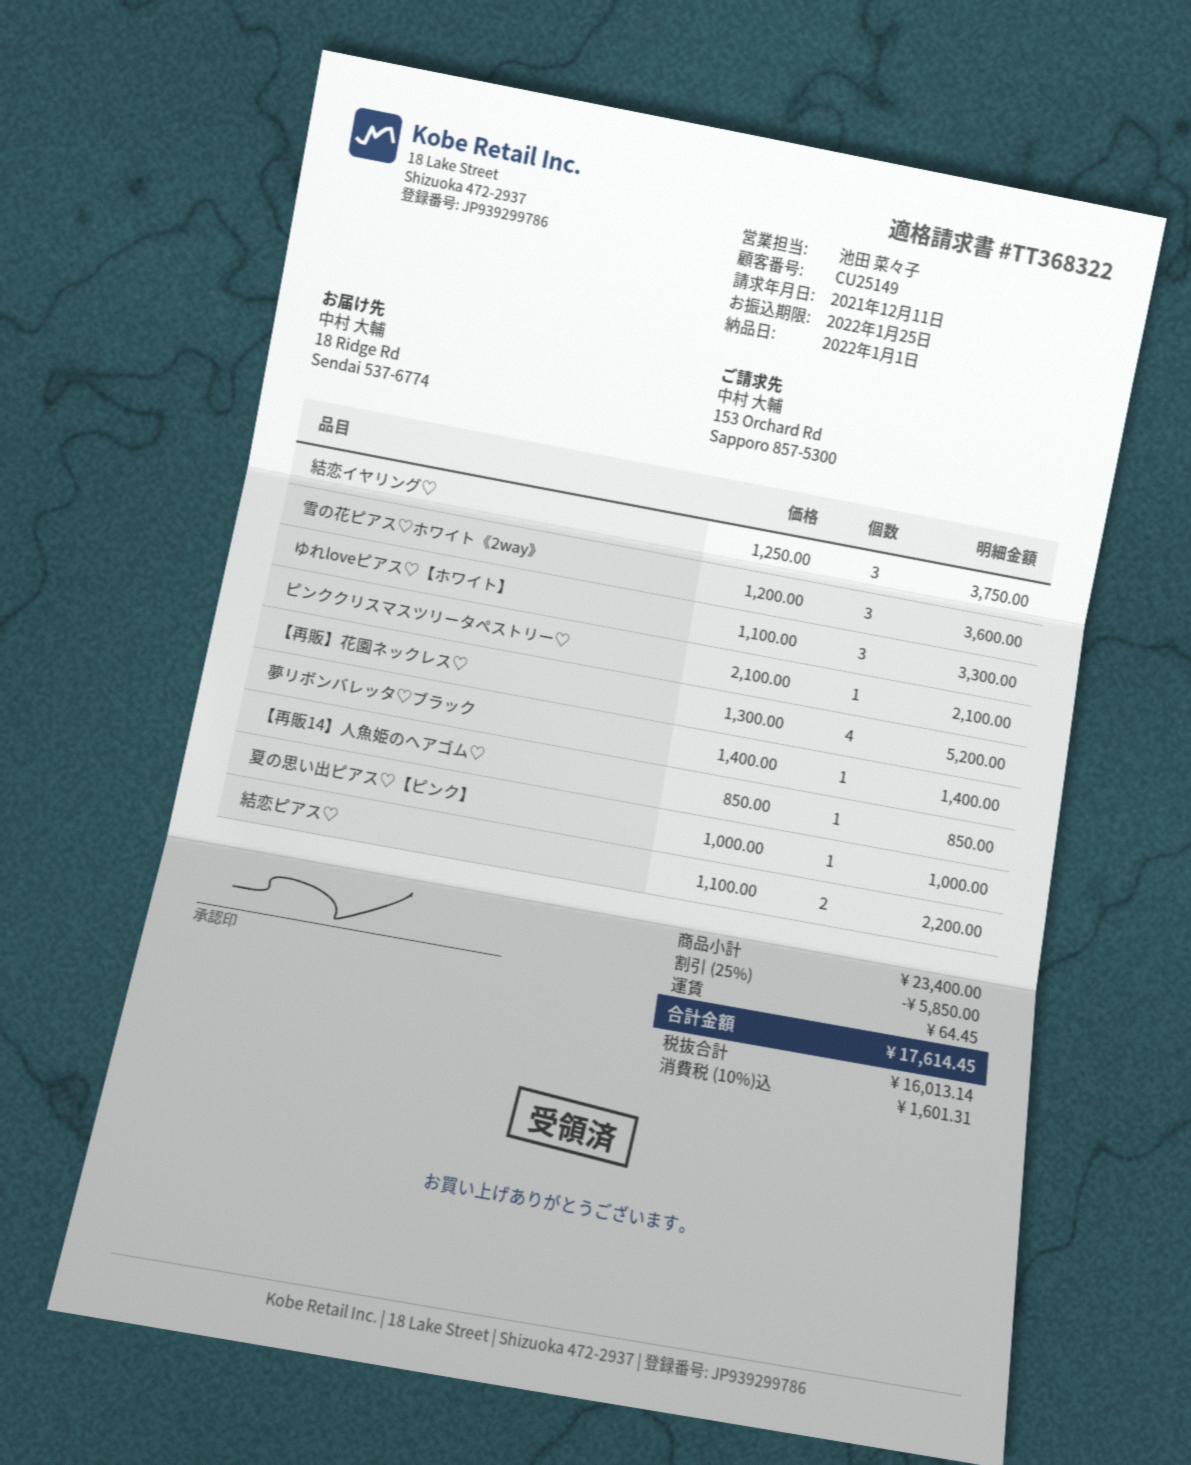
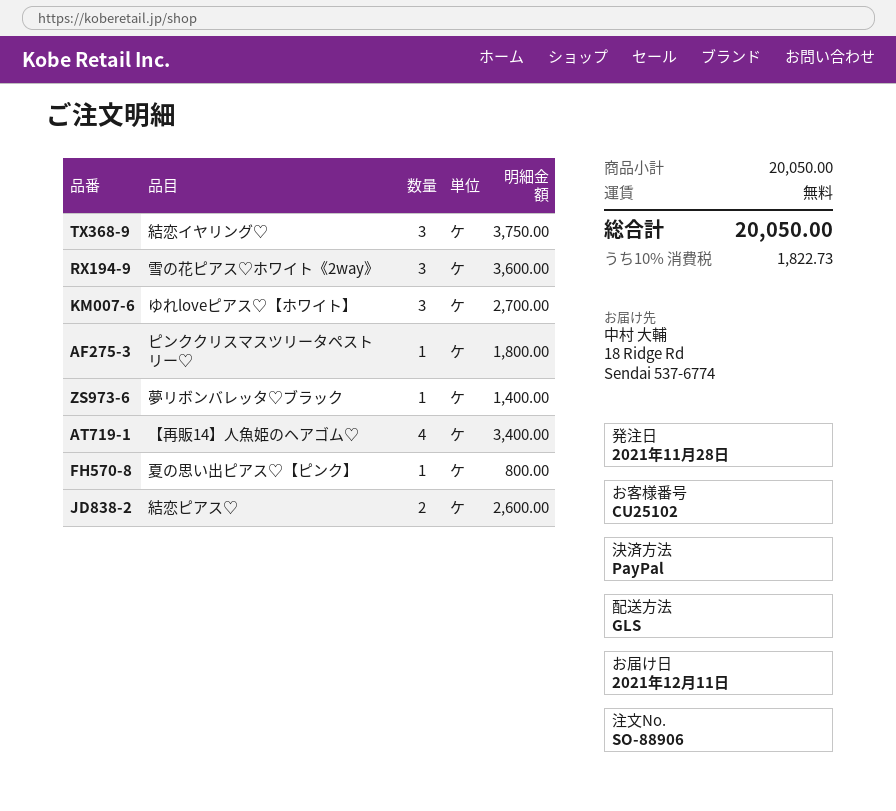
delivery date: 2022-01-01 -> 2021-12-11
customer number: CU25149 -> CU25102
ゆれloveピアス♡【ホワイト】: 3 for 3300.00 -> 3 for 2700.00
ピンククリスマスツリータペストリー♡: 1 for 2100.00 -> 1 for 1800.00
【再販】花園ネックレス♡: 4 for 5200.00 -> none
【再販14】人魚姫のヘアゴム♡: 1 for 850.00 -> 4 for 3400.00
夏の思い出ピアス♡【ピンク】: 1 for 1000.00 -> 1 for 800.00
結恋ピアス♡: 2 for 2200.00 -> 2 for 2600.00
subtotal: 23400.00 -> 20050.00
discount: 25% = 5850.00 -> none
shipping: 64.45 -> 0.00
tax: 10% = 1601.31 -> 10% = 1822.73
total: 17614.45 -> 20050.00

